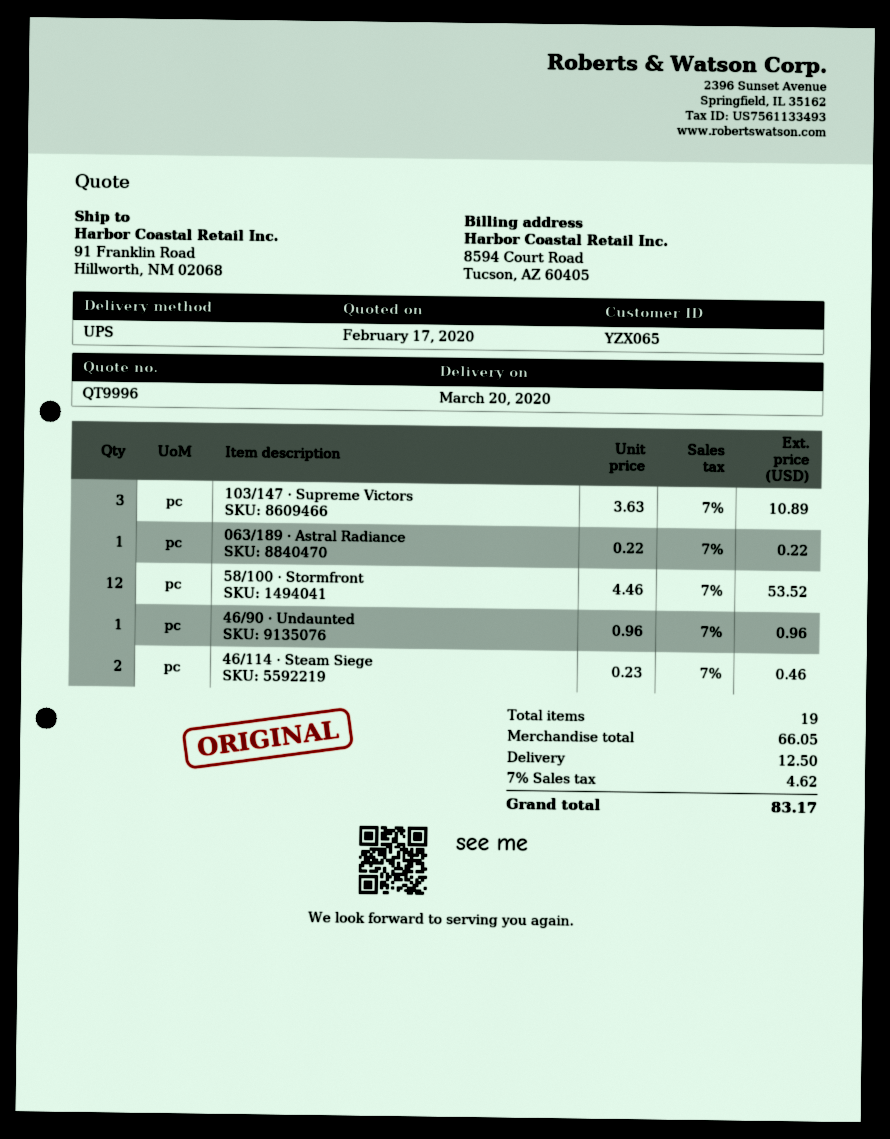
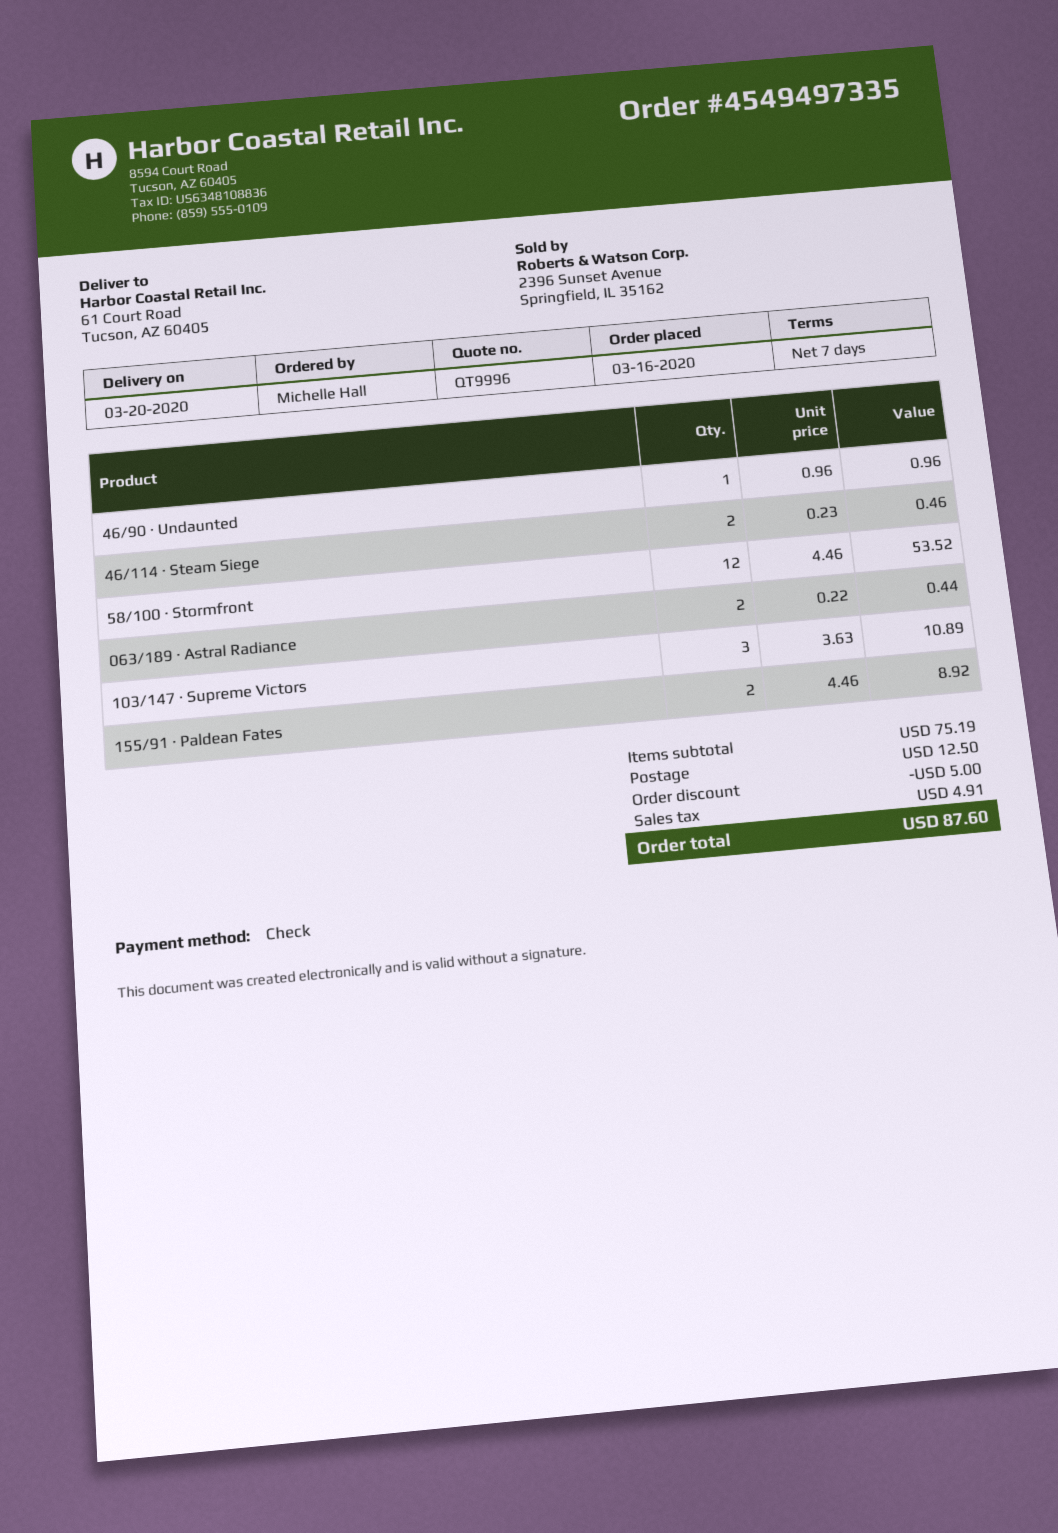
ship to: 91 Franklin Road, Hillworth, NM 02068 -> 61 Court Road, Tucson, AZ 60405
063/189 · Astral Radiance: 1 x 0.22 = 0.22 -> 2 x 0.22 = 0.44
155/91 · Paldean Fates: none -> 2 x 4.46 = 8.92
subtotal: 66.05 -> 75.19
discount: none -> 5.00
tax: 4.62 -> 4.91
total: 83.17 -> 87.60

